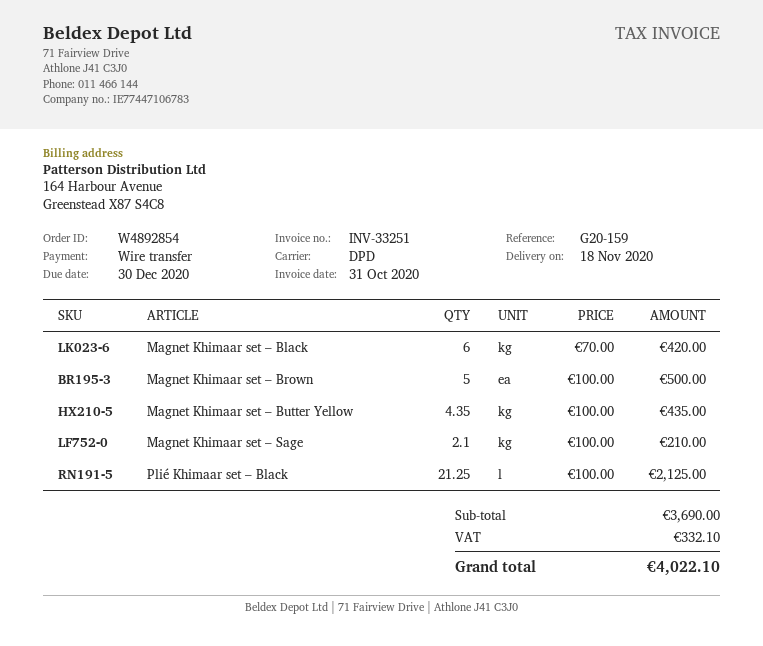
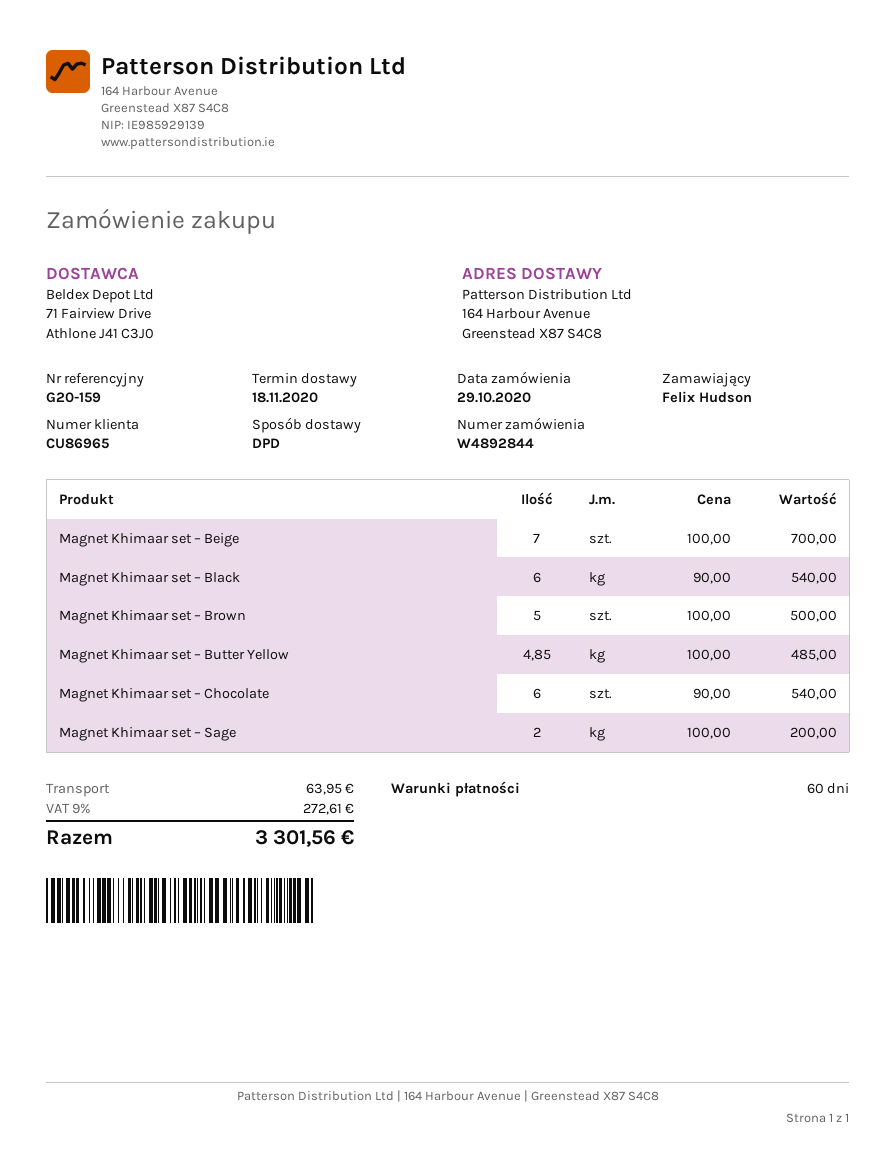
order number: W4892854 -> W4892844
Magnet Khimaar set – Black: 6 x 70.00 = 420.00 -> 6 x 90.00 = 540.00
Magnet Khimaar set – Butter Yellow: 4.35 x 100.00 = 435.00 -> 4.85 x 100.00 = 485.00
Magnet Khimaar set – Sage: 2.1 x 100.00 = 210.00 -> 2 x 100.00 = 200.00
Plié Khimaar set – Black: 21.25 x 100.00 = 2125.00 -> none
Magnet Khimaar set – Beige: none -> 7 x 100.00 = 700.00
Magnet Khimaar set – Chocolate: none -> 6 x 90.00 = 540.00
shipping: none -> 63.95
tax: 332.10 -> 272.61
total: 4022.10 -> 3301.56

